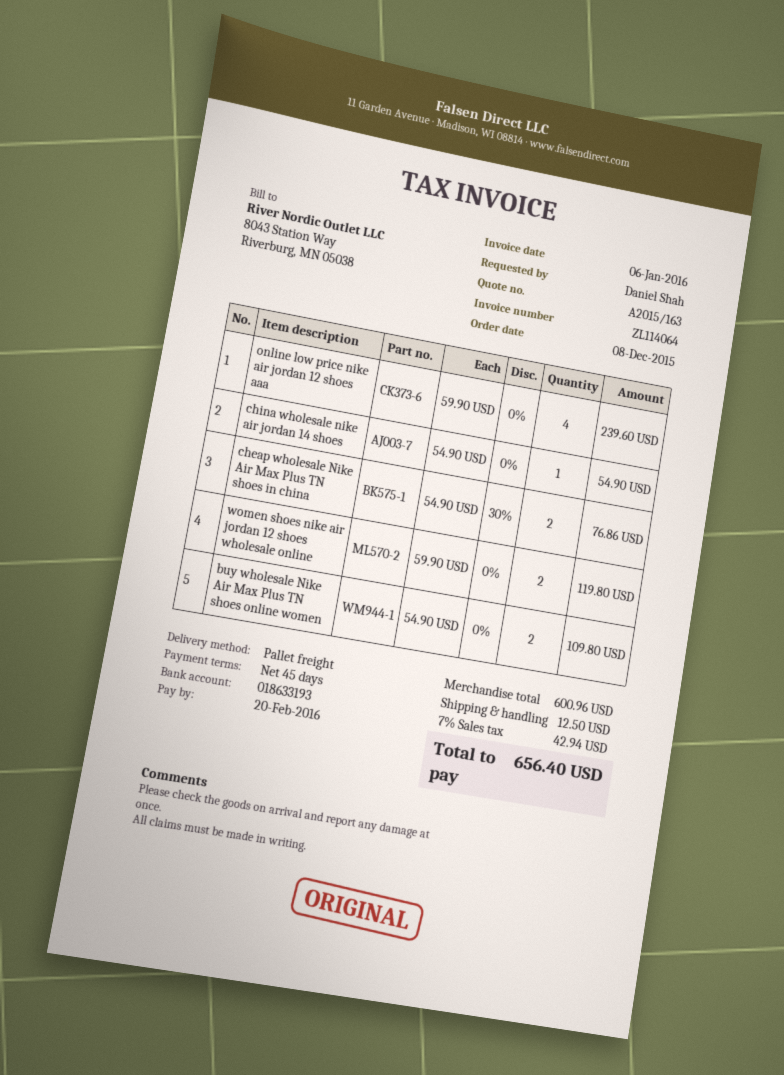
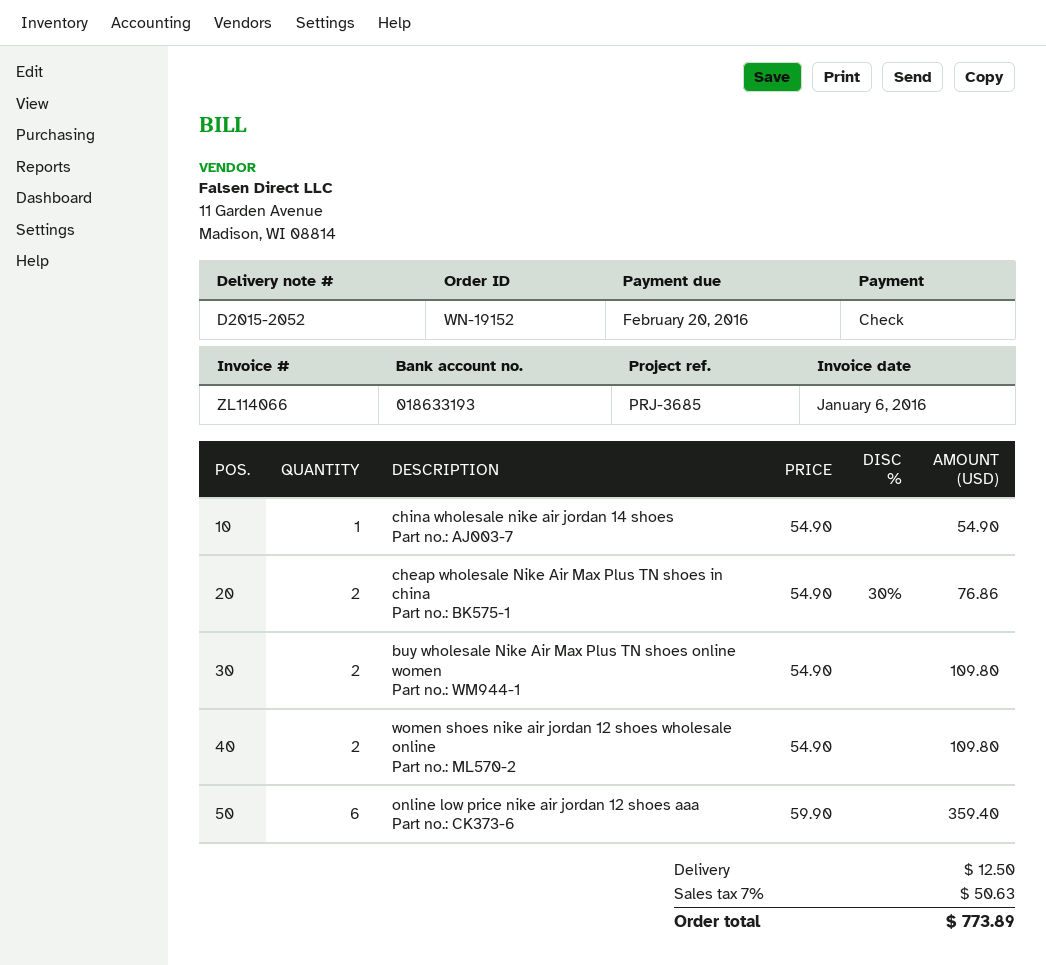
invoice number: ZL114064 -> ZL114066
online low price nike air jordan 12 shoes aaa: 4 x 59.90 = 239.60 -> 6 x 59.90 = 359.40
women shoes nike air jordan 12 shoes wholesale online: 2 x 59.90 = 119.80 -> 2 x 54.90 = 109.80
tax: 7% = 42.94 -> 7% = 50.63
total: 656.40 -> 773.89

